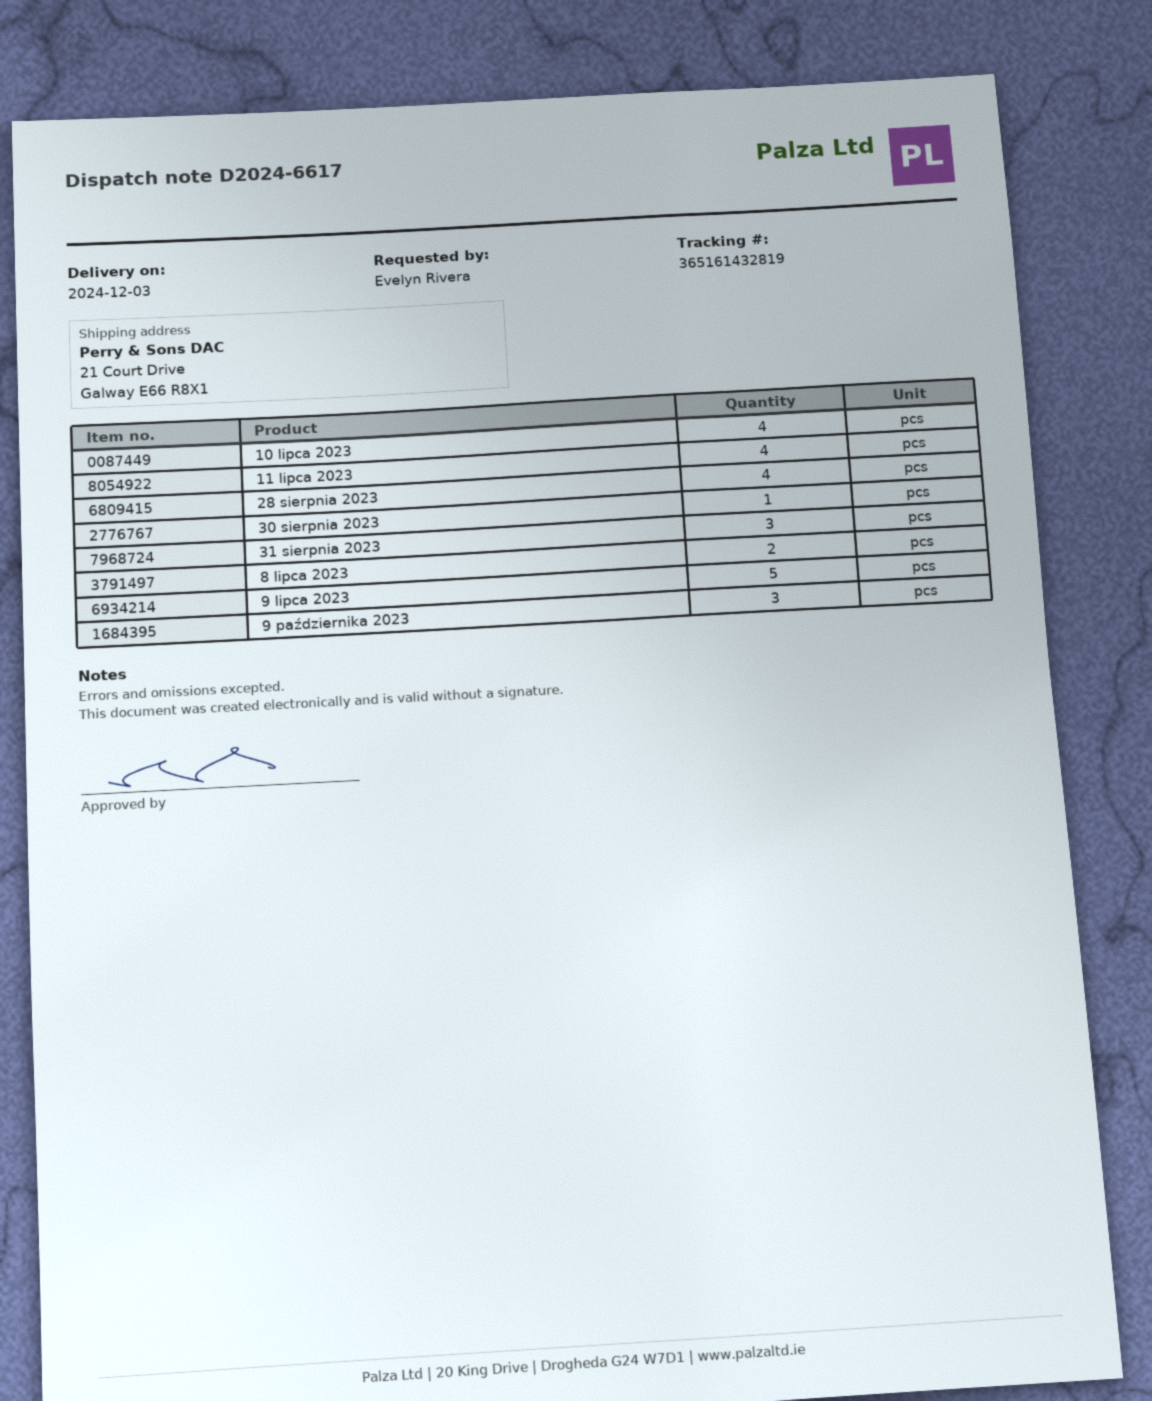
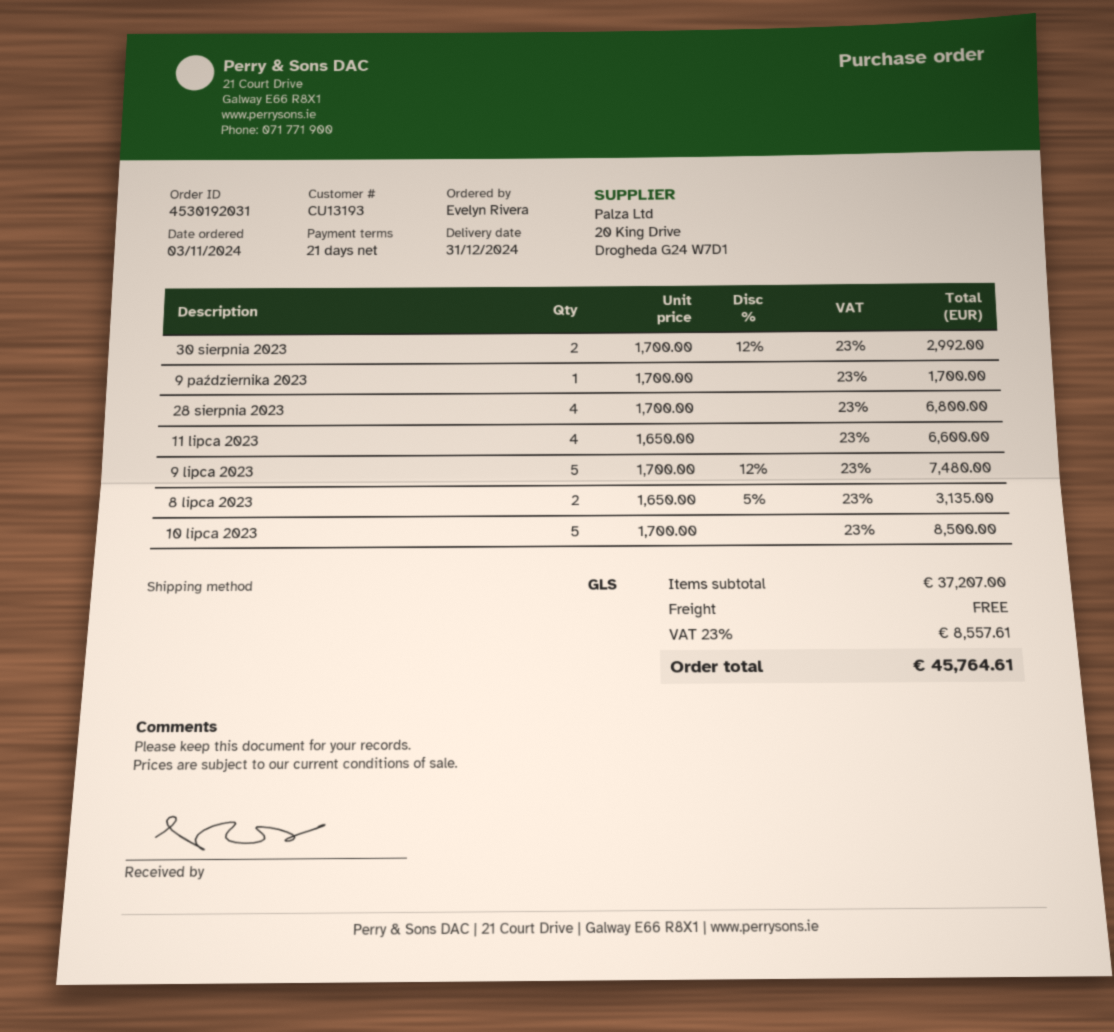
delivery date: 2024-12-03 -> 2024-12-31
10 lipca 2023: 4 -> 5
30 sierpnia 2023: 1 -> 2
31 sierpnia 2023: 3 -> none
9 października 2023: 3 -> 1

